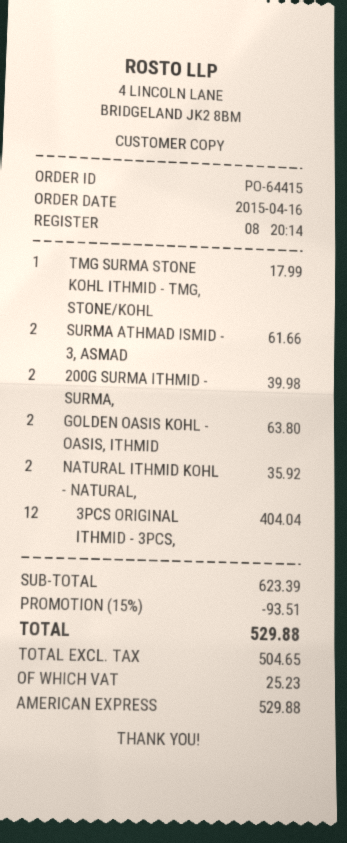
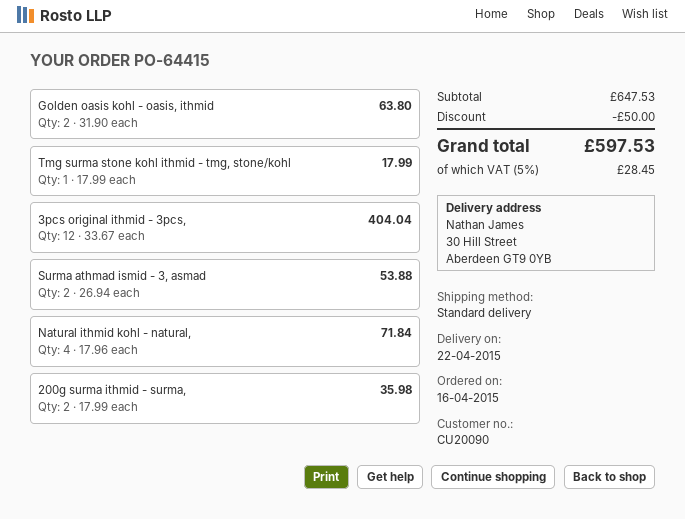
SURMA ATHMAD ISMID - 3, ASMAD: 2 for 61.66 -> 2 for 53.88
200G SURMA ITHMID - SURMA,: 2 for 39.98 -> 2 for 35.98
NATURAL ITHMID KOHL - NATURAL,: 2 for 35.92 -> 4 for 71.84
subtotal: 623.39 -> 647.53
discount: 93.51 -> 50.00
tax: 25.23 -> 28.45
total: 529.88 -> 597.53

